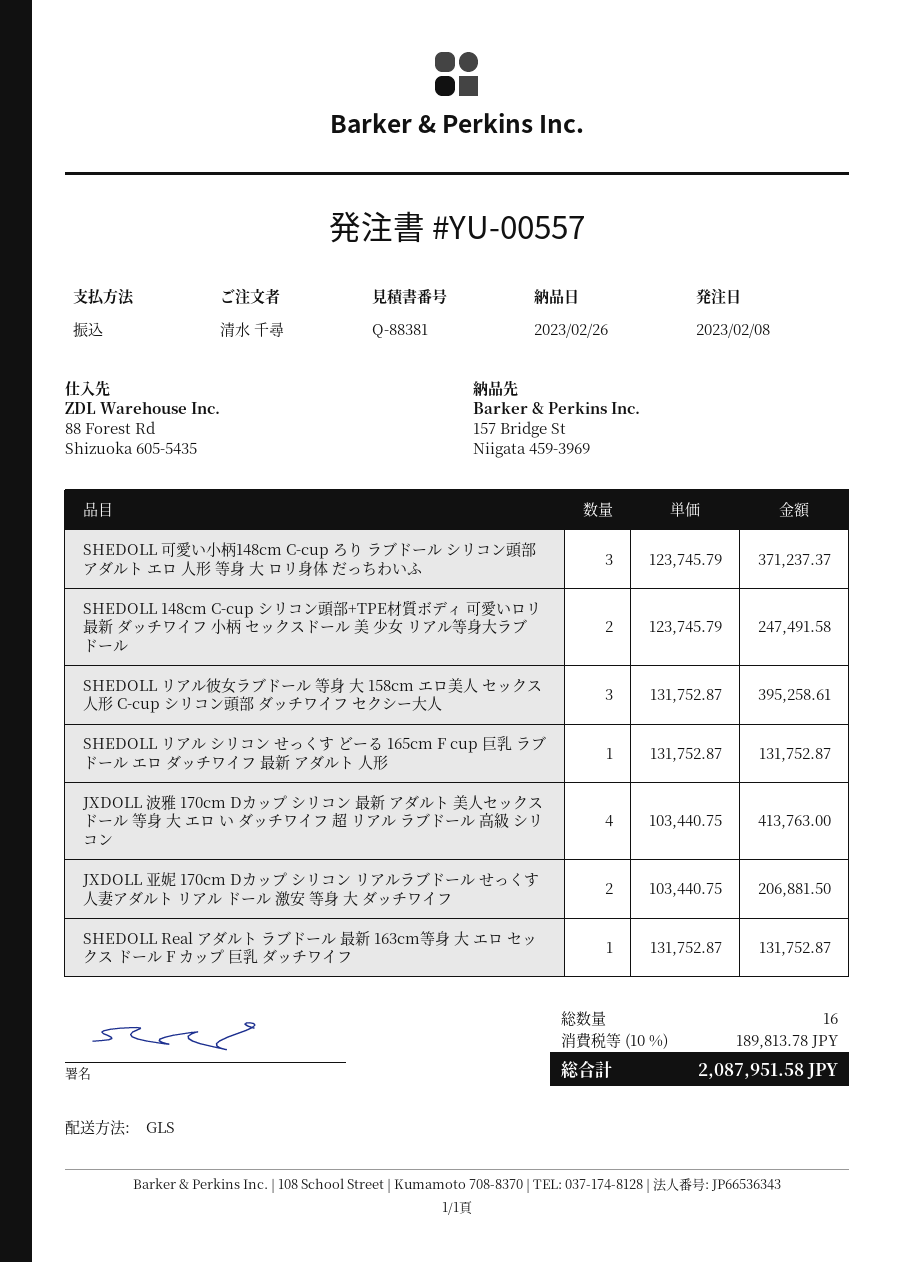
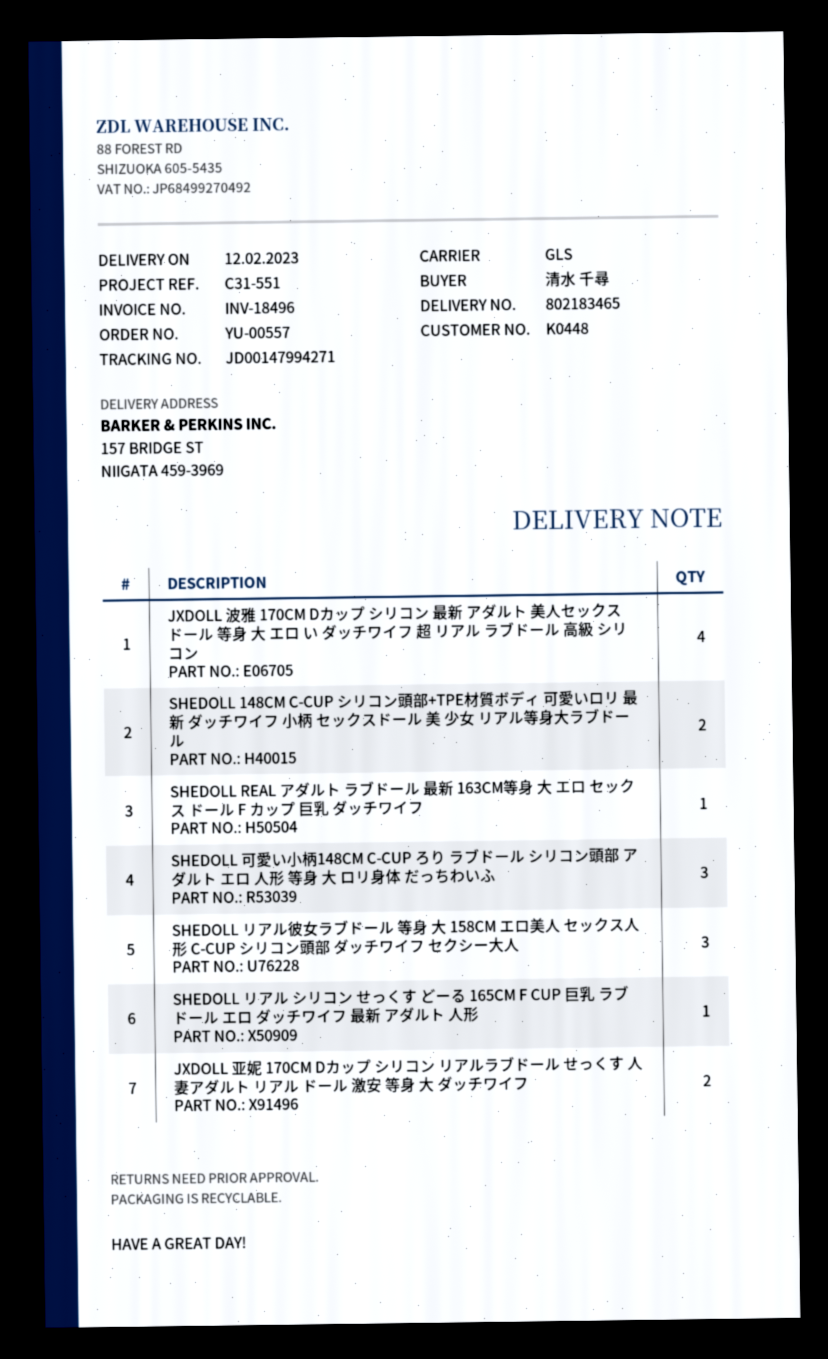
delivery date: 2023-02-26 -> 2023-02-12

